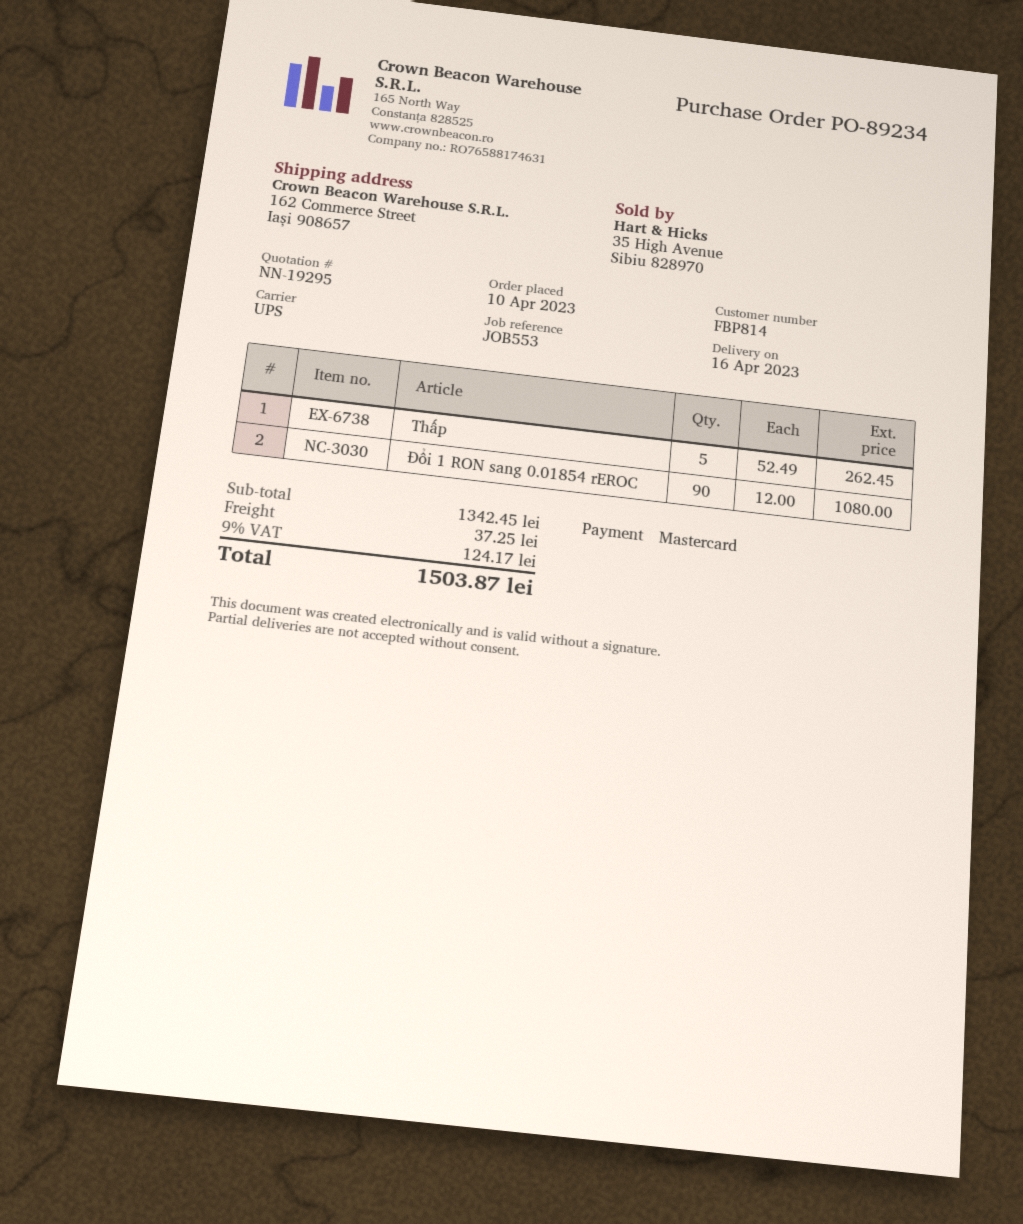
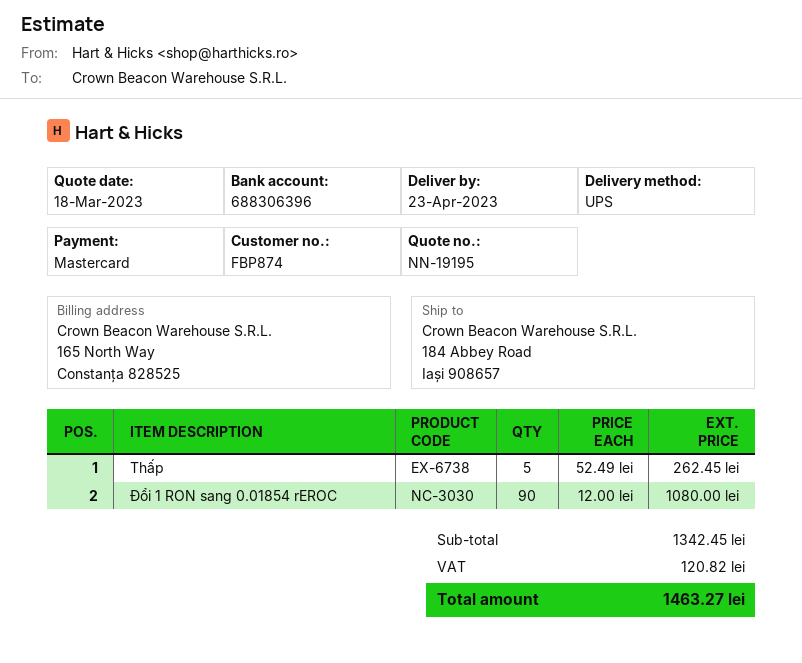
quote number: NN-19295 -> NN-19195
delivery date: 2023-04-16 -> 2023-04-23
customer number: FBP814 -> FBP874
ship to: 162 Commerce Street, Iași 908657 -> 184 Abbey Road, Iași 908657
shipping: 37.25 -> none
tax: 124.17 -> 120.82
total: 1503.87 -> 1463.27

